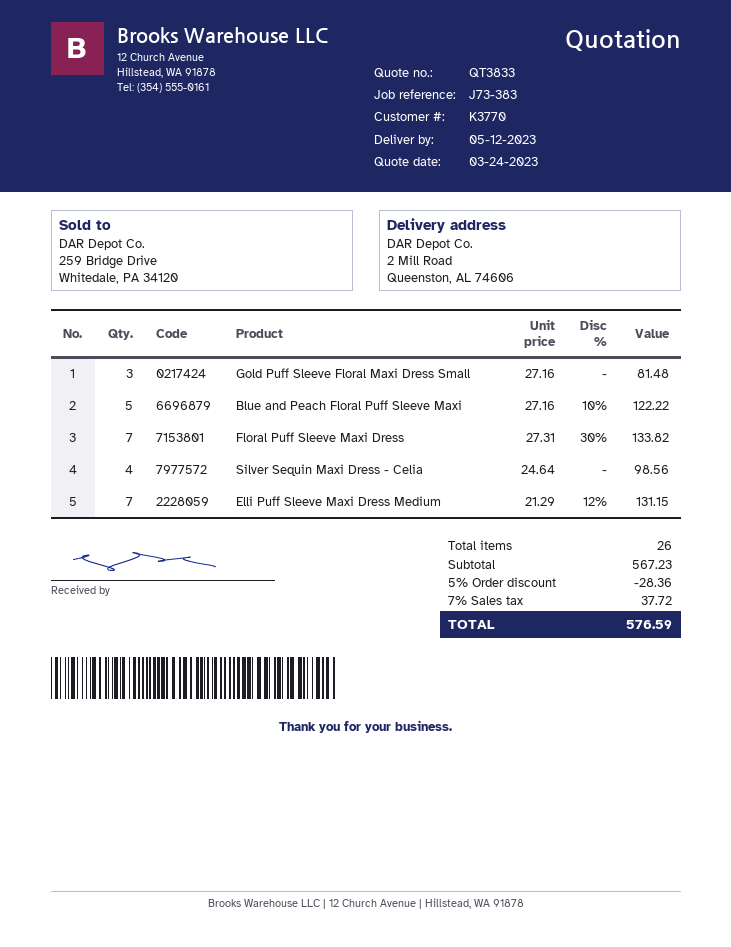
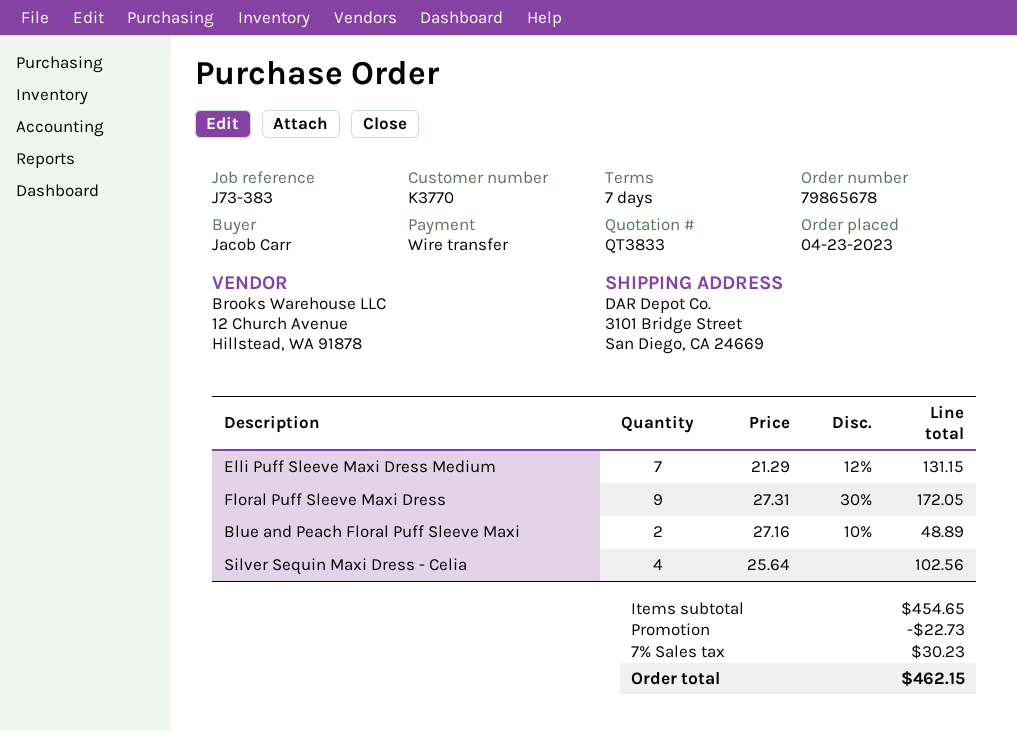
ship to: 2 Mill Road, Queenston, AL 74606 -> 3101 Bridge Street, San Diego, CA 24669
Gold Puff Sleeve Floral Maxi Dress Small: 3 x 27.16 = 81.48 -> none
Blue and Peach Floral Puff Sleeve Maxi: 5 x 27.16 - 10% = 122.22 -> 2 x 27.16 - 10% = 48.89
Floral Puff Sleeve Maxi Dress: 7 x 27.31 - 30% = 133.82 -> 9 x 27.31 - 30% = 172.05
Silver Sequin Maxi Dress - Celia: 4 x 24.64 = 98.56 -> 4 x 25.64 = 102.56
subtotal: 567.23 -> 454.65
discount: 28.36 -> 22.73
tax: 7% = 37.72 -> 7% = 30.23
total: 576.59 -> 462.15

